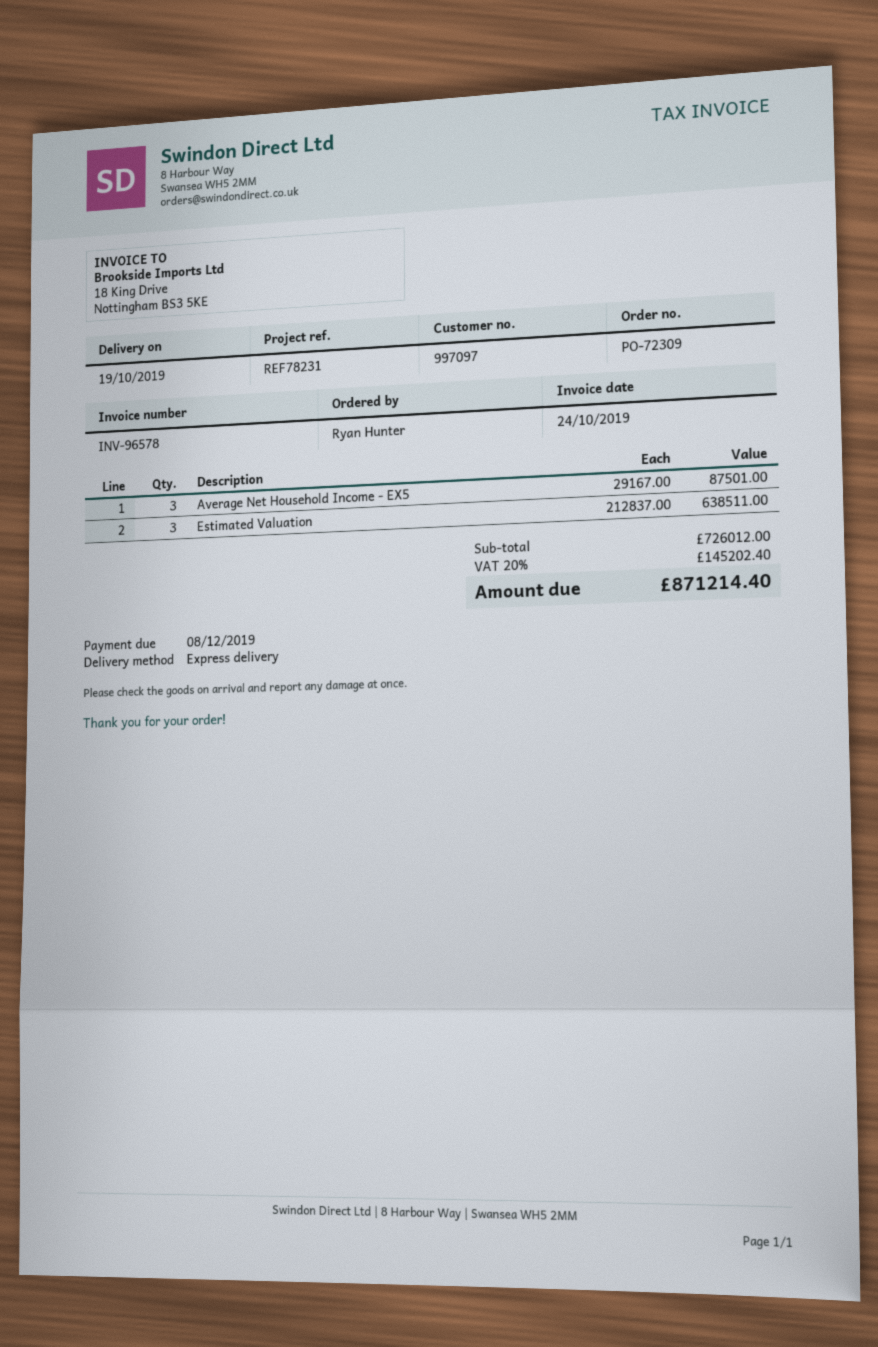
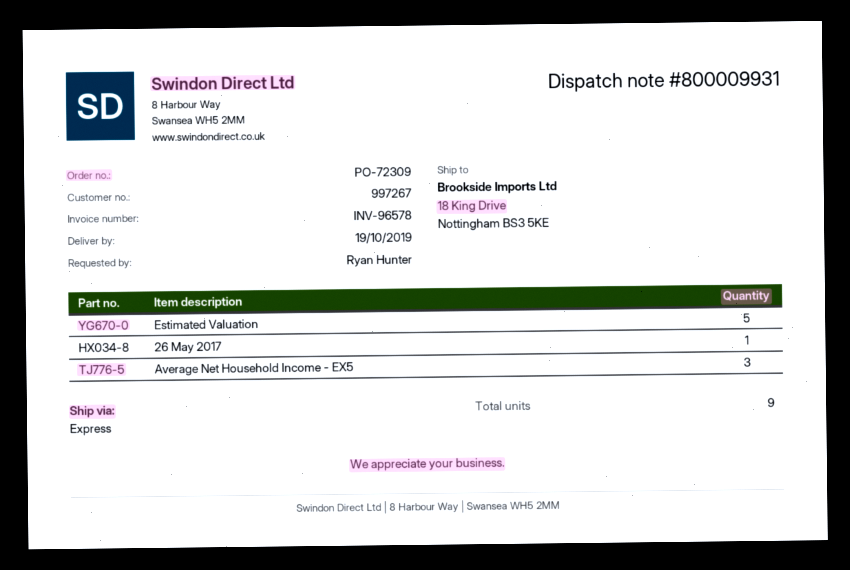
customer number: 997097 -> 997267
Estimated Valuation: 3 -> 5
26 May 2017: none -> 1

